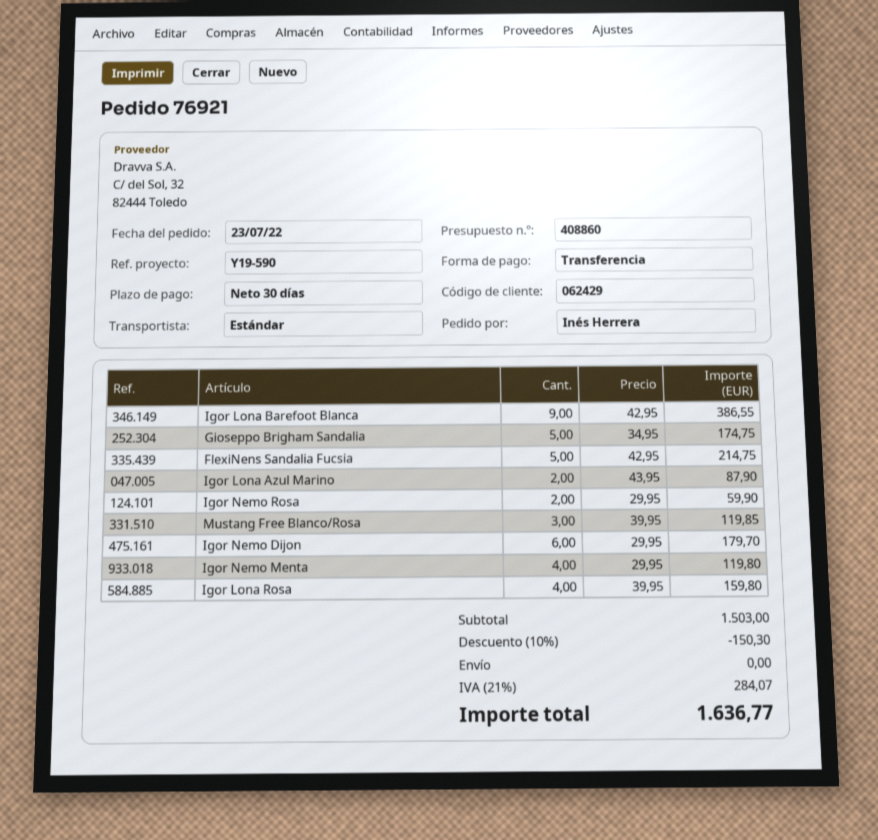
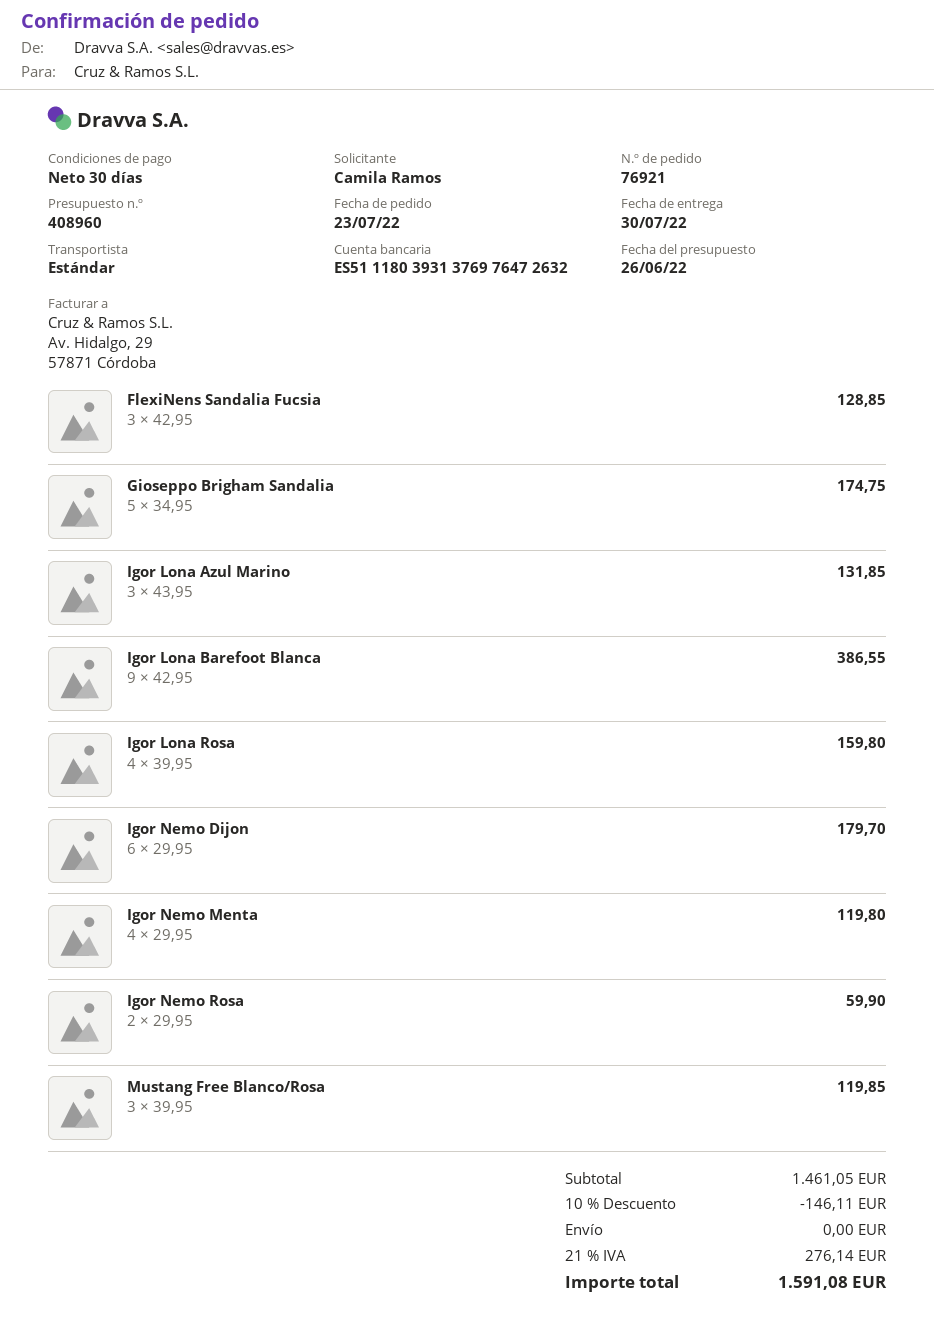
quote number: 408860 -> 408960
ordered by: Inés Herrera -> Camila Ramos
FlexiNens Sandalia Fucsia: 5 x 42.95 = 214.75 -> 3 x 42.95 = 128.85
Igor Lona Azul Marino: 2 x 43.95 = 87.90 -> 3 x 43.95 = 131.85
subtotal: 1503.00 -> 1461.05
discount: 10% = 150.30 -> 10% = 146.11
tax: 21% = 284.07 -> 21% = 276.14
total: 1636.77 -> 1591.08

